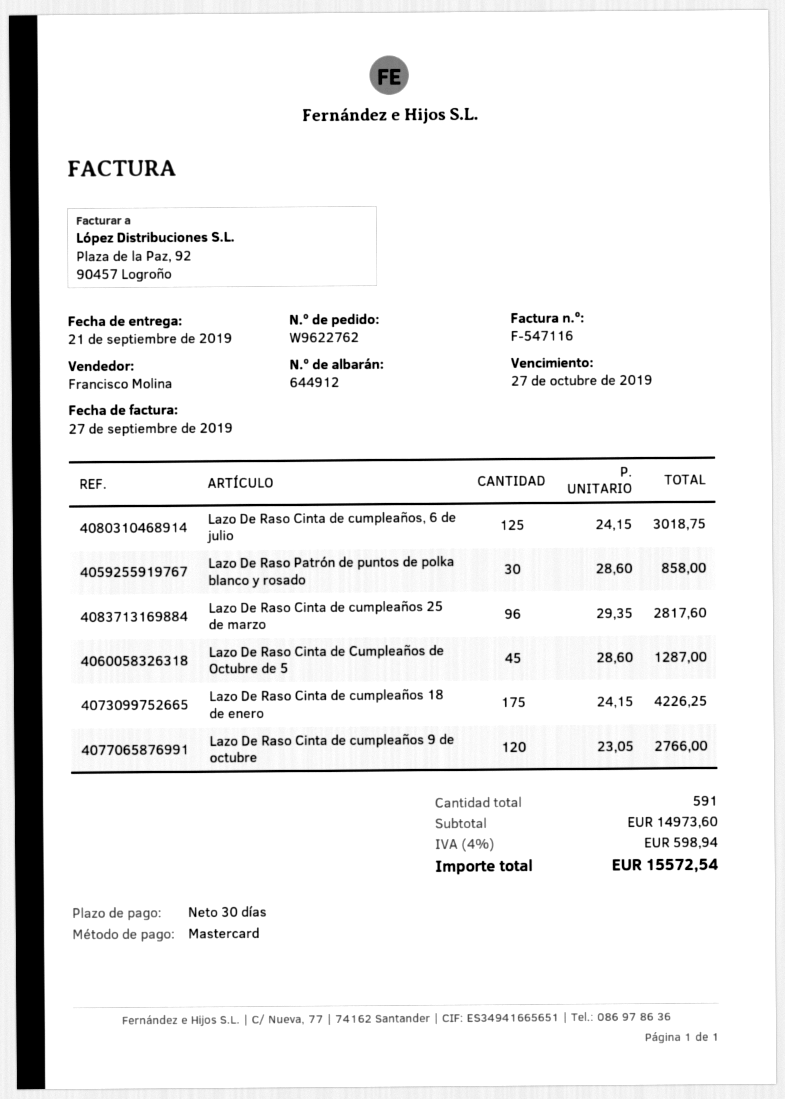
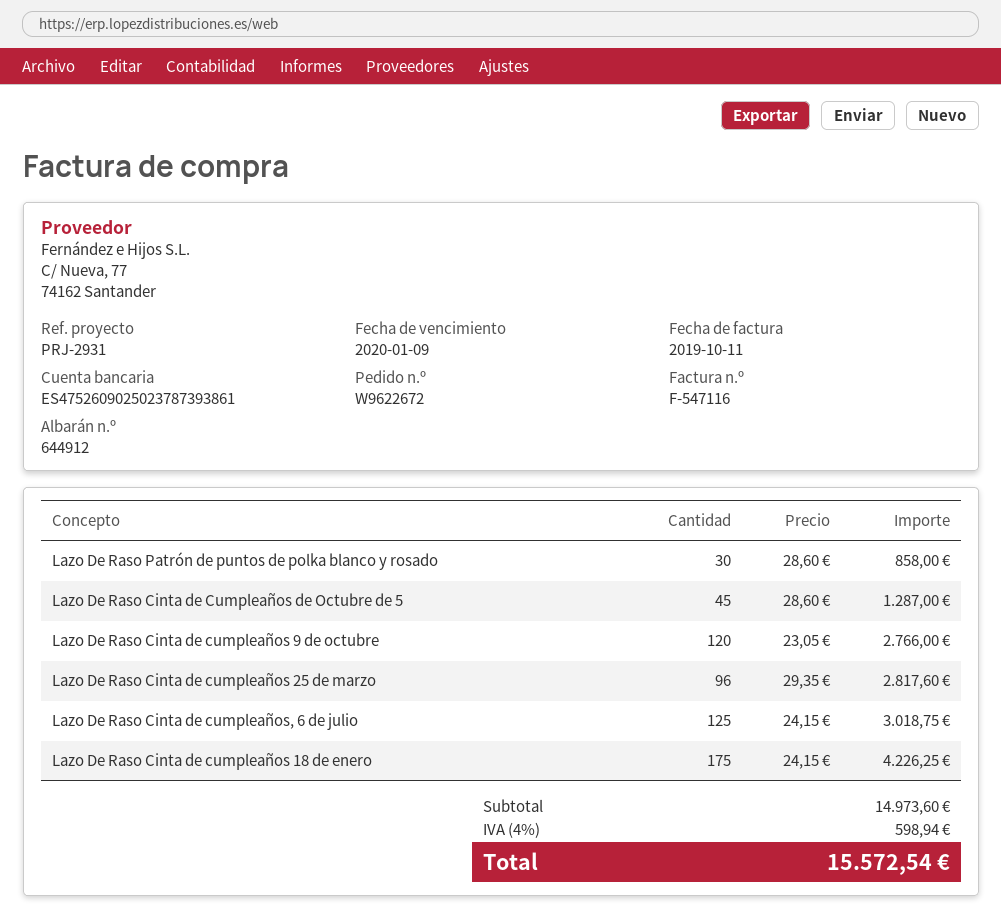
order number: W9622762 -> W9622672
invoice date: 2019-09-27 -> 2019-10-11
due date: 2019-10-27 -> 2020-01-09

